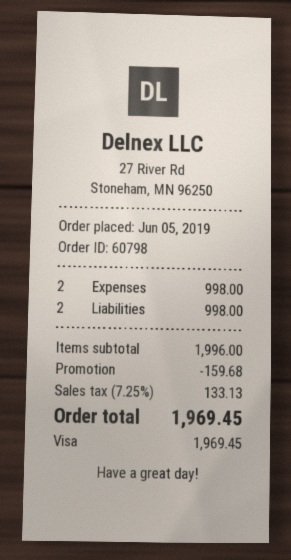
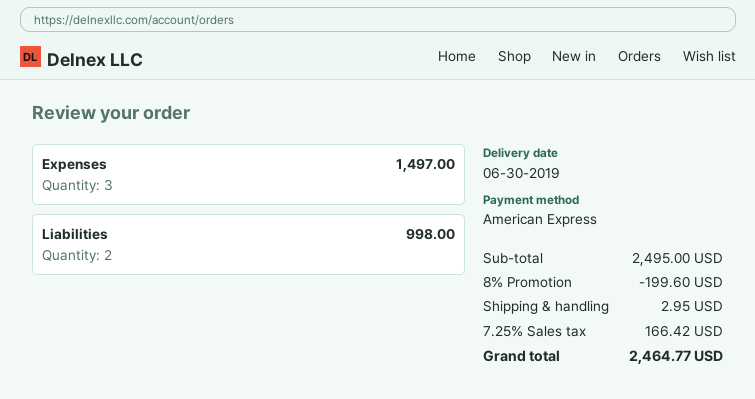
payment method: Visa -> American Express
Expenses: 2 for 998.00 -> 3 for 1497.00
subtotal: 1996.00 -> 2495.00
discount: 159.68 -> 199.60
shipping: none -> 2.95
tax: 7.25% = 133.13 -> 7.25% = 166.42
total: 1969.45 -> 2464.77

